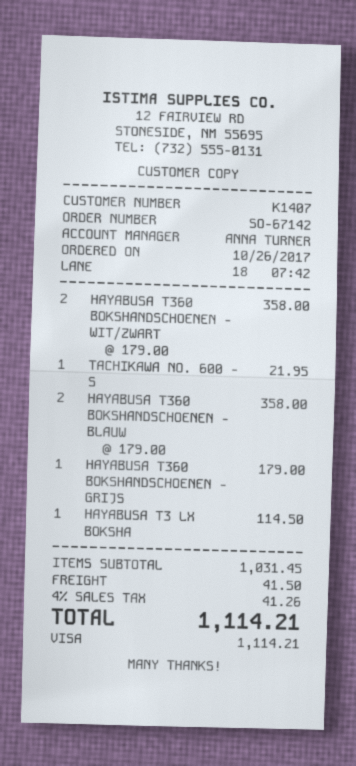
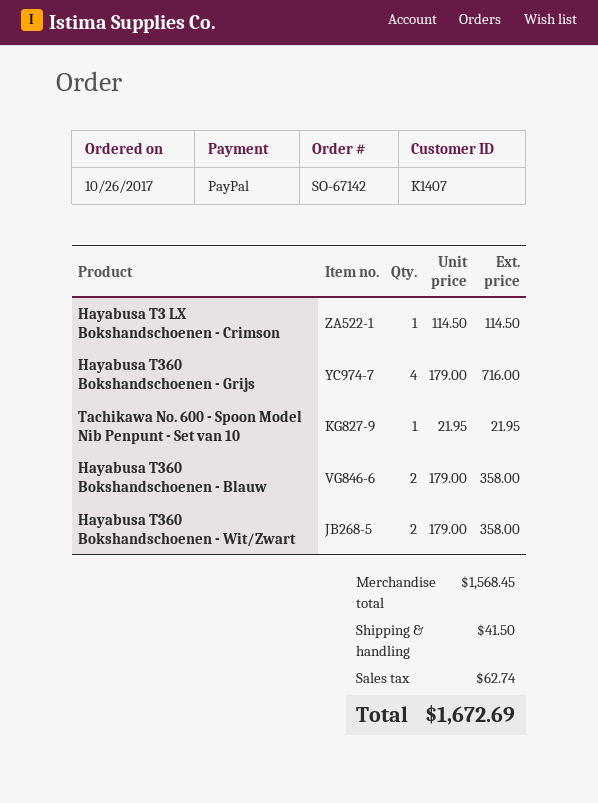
payment method: Visa -> PayPal
HAYABUSA T360 BOKSHANDSCHOENEN - GRIJS: 1 x 179.00 = 179.00 -> 4 x 179.00 = 716.00
subtotal: 1031.45 -> 1568.45
tax: 41.26 -> 62.74
total: 1114.21 -> 1672.69

